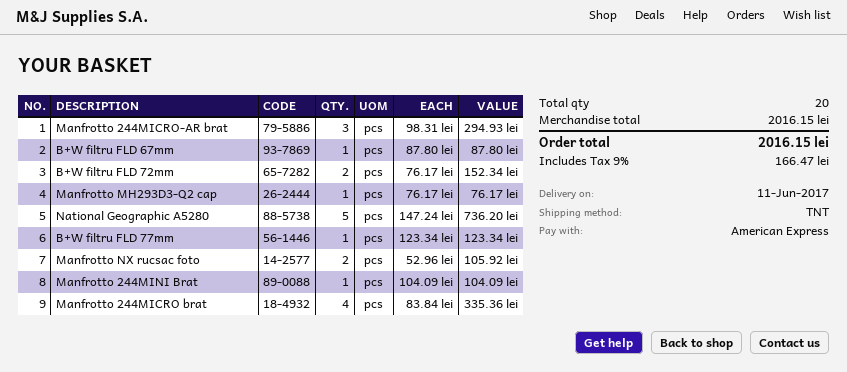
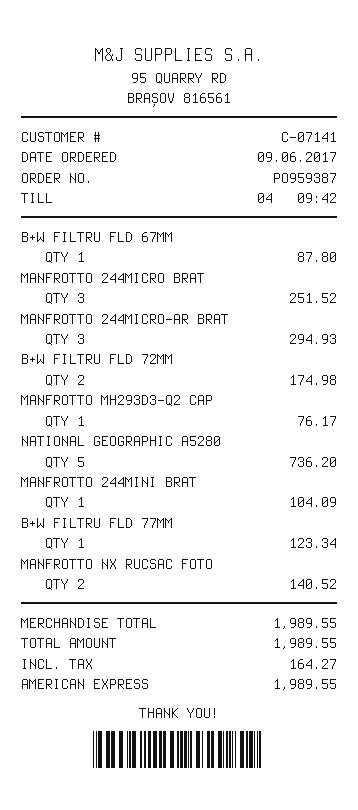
B+W filtru FLD 72mm: 2 for 152.34 -> 2 for 174.98
Manfrotto NX rucsac foto: 2 for 105.92 -> 2 for 140.52
Manfrotto 244MICRO brat: 4 for 335.36 -> 3 for 251.52
subtotal: 2016.15 -> 1989.55
tax: 166.47 -> 164.27
total: 2016.15 -> 1989.55

